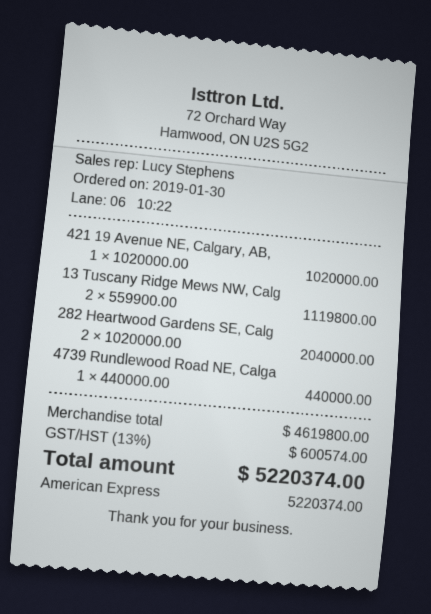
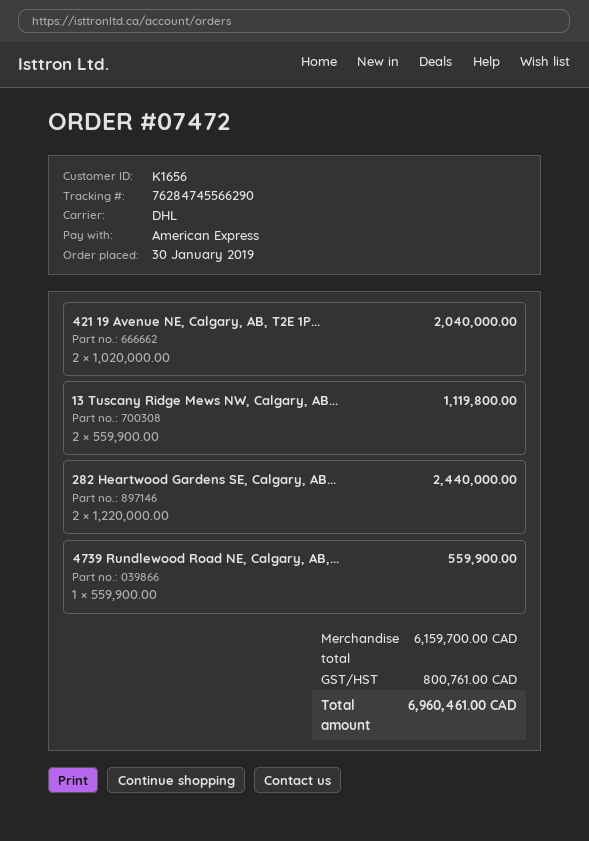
421 19 Avenue NE, Calgary, AB,: 1 x 1020000.00 = 1020000.00 -> 2 x 1020000.00 = 2040000.00
282 Heartwood Gardens SE, Calg: 2 x 1020000.00 = 2040000.00 -> 2 x 1220000.00 = 2440000.00
4739 Rundlewood Road NE, Calga: 1 x 440000.00 = 440000.00 -> 1 x 559900.00 = 559900.00
subtotal: 4619800.00 -> 6159700.00
tax: 600574.00 -> 800761.00
total: 5220374.00 -> 6960461.00

